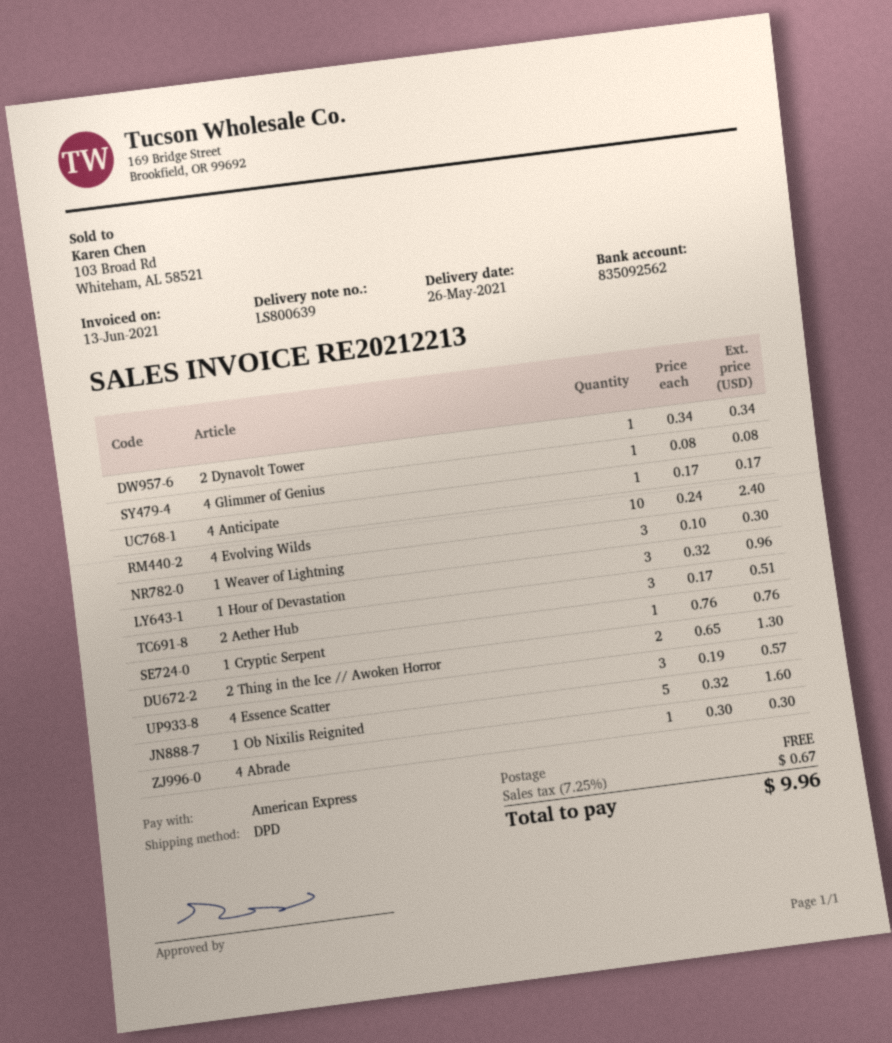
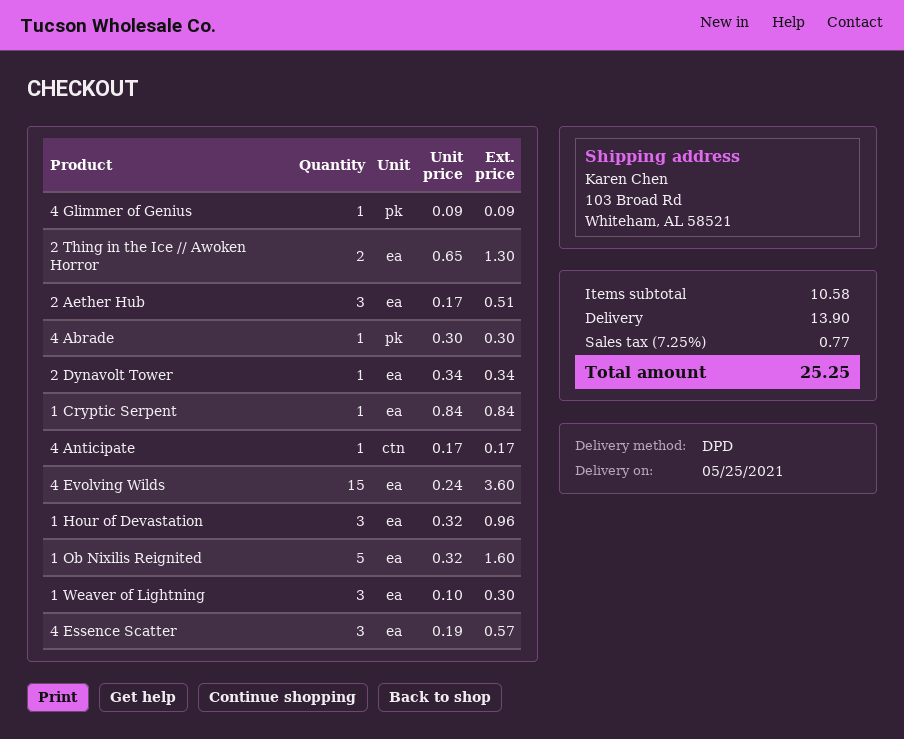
delivery date: 2021-05-26 -> 2021-05-25
4 Glimmer of Genius: 1 x 0.08 = 0.08 -> 1 x 0.09 = 0.09
4 Evolving Wilds: 10 x 0.24 = 2.40 -> 15 x 0.24 = 3.60
1 Cryptic Serpent: 1 x 0.76 = 0.76 -> 1 x 0.84 = 0.84
shipping: 0.00 -> 13.90
tax: 7.25% = 0.67 -> 7.25% = 0.77
total: 9.96 -> 25.25

